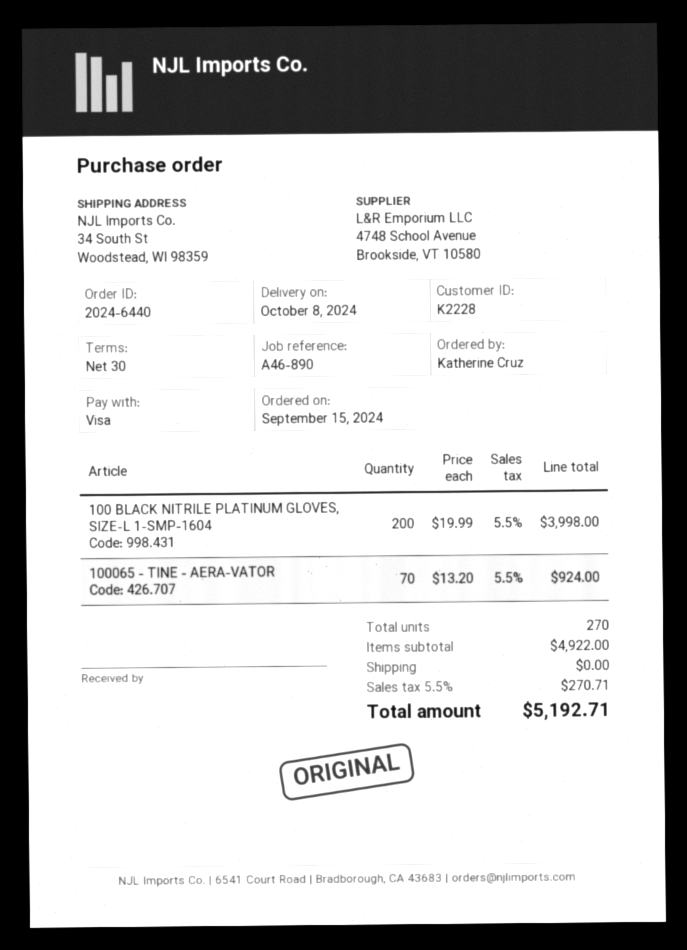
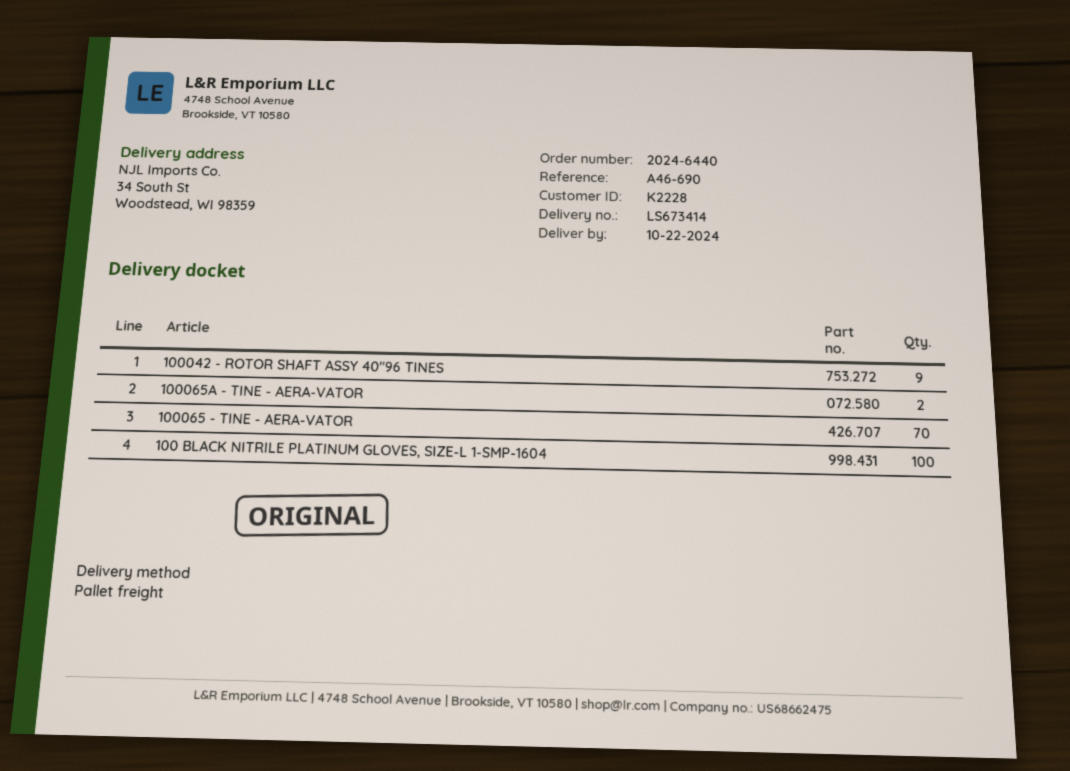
delivery date: 2024-10-08 -> 2024-10-22
reference: A46-890 -> A46-690
100 BLACK NITRILE PLATINUM GLOVES, SIZE-L 1-SMP-1604: 200 -> 100
100042 - ROTOR SHAFT ASSY 40"96 TINES: none -> 9
100065A - TINE - AERA-VATOR: none -> 2

